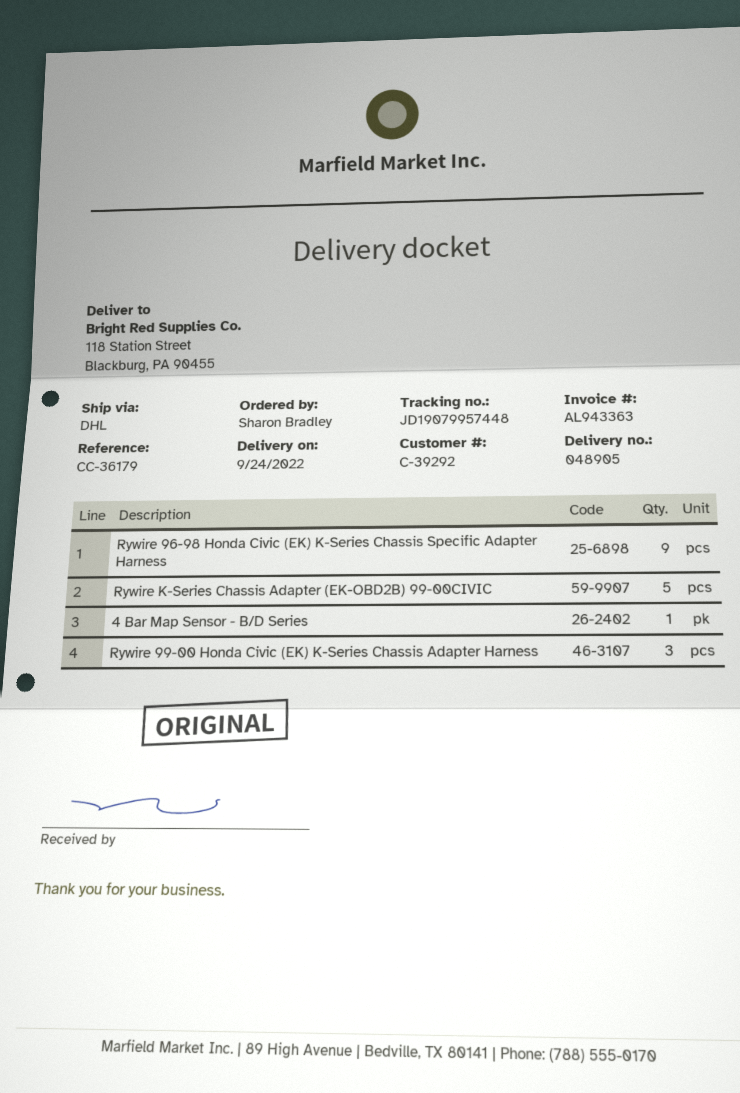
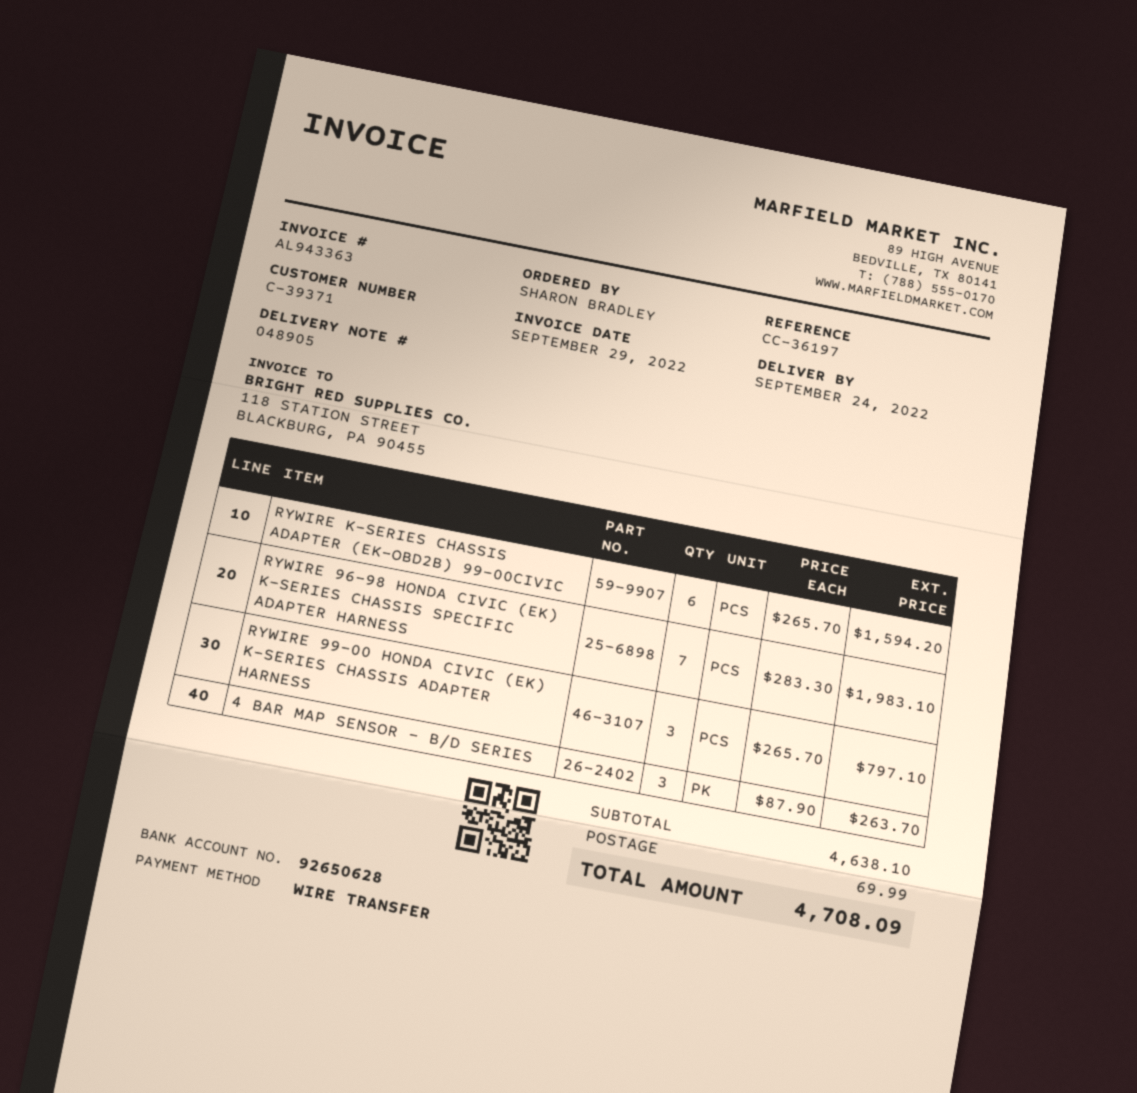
customer number: C-39292 -> C-39371
reference: CC-36179 -> CC-36197
Rywire 96-98 Honda Civic (EK) K-Series Chassis Specific Adapter Harness: 9 -> 7
Rywire K-Series Chassis Adapter (EK-OBD2B) 99-00CIVIC: 5 -> 6
4 Bar Map Sensor - B/D Series: 1 -> 3

